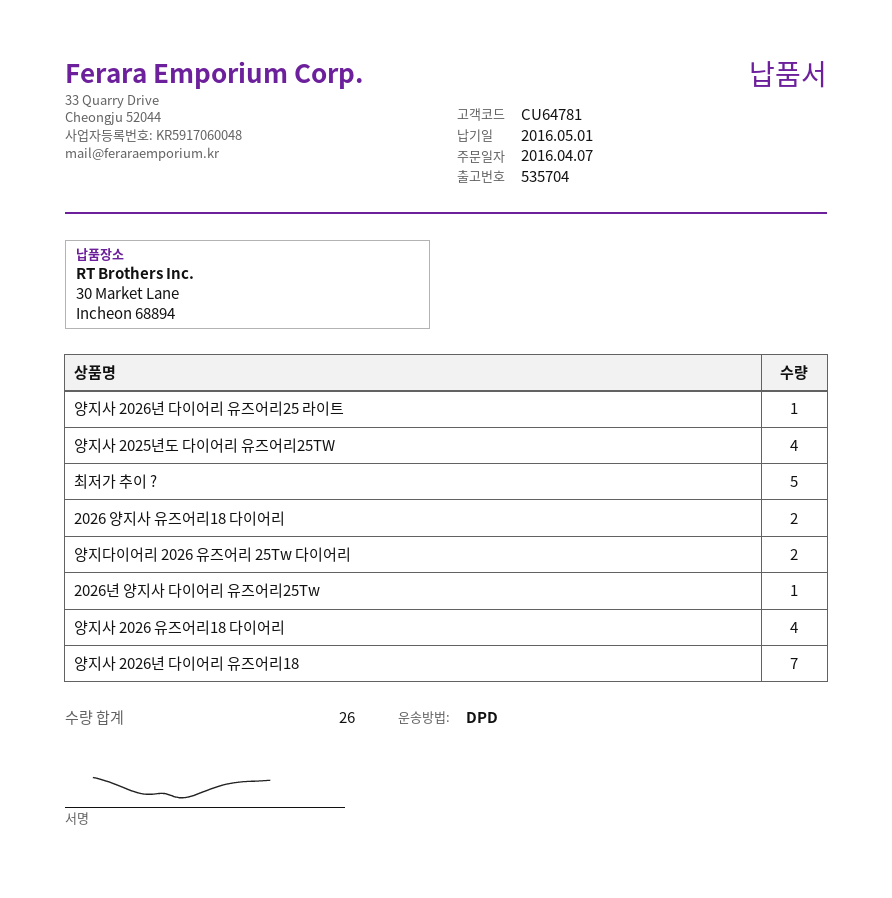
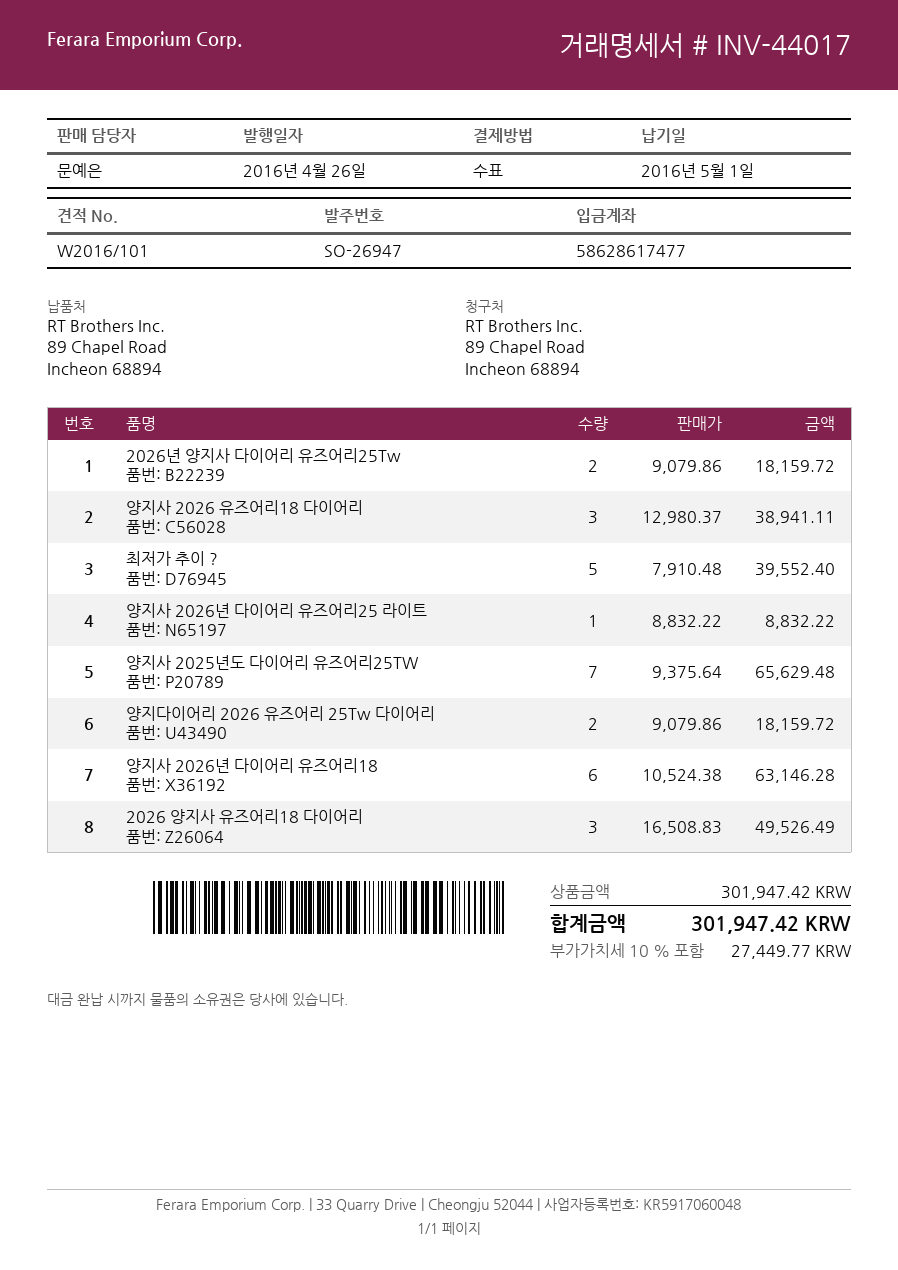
ship to: 30 Market Lane, Incheon 68894 -> 89 Chapel Road, Incheon 68894
양지사 2025년도 다이어리 유즈어리25TW: 4 -> 7
2026 양지사 유즈어리18 다이어리: 2 -> 3
2026년 양지사 다이어리 유즈어리25Tw: 1 -> 2
양지사 2026 유즈어리18 다이어리: 4 -> 3
양지사 2026년 다이어리 유즈어리18: 7 -> 6

